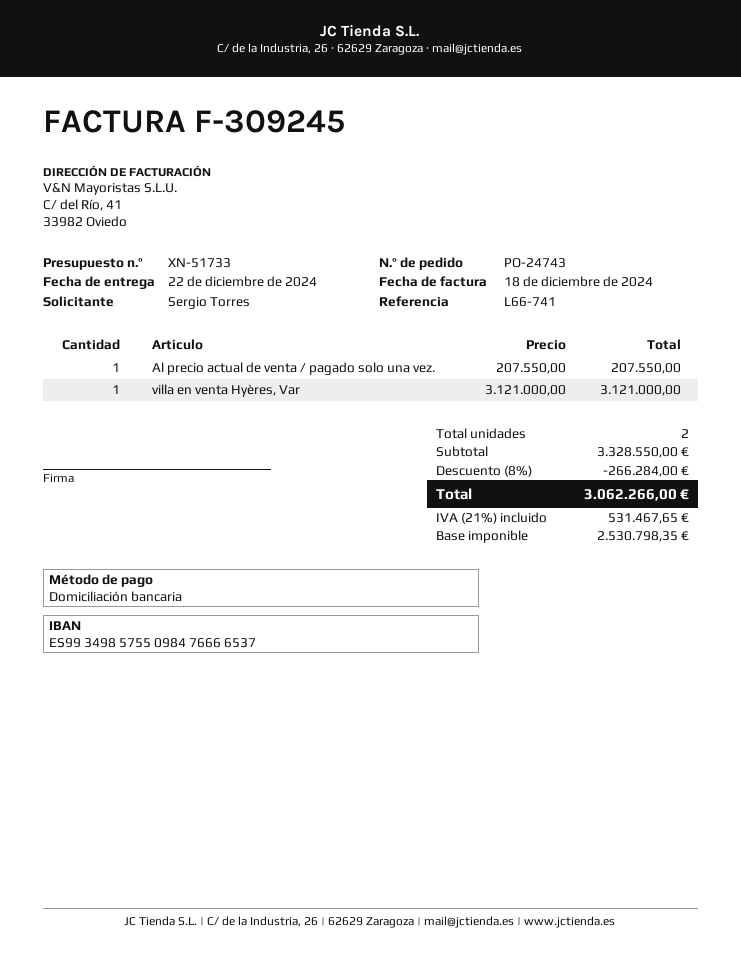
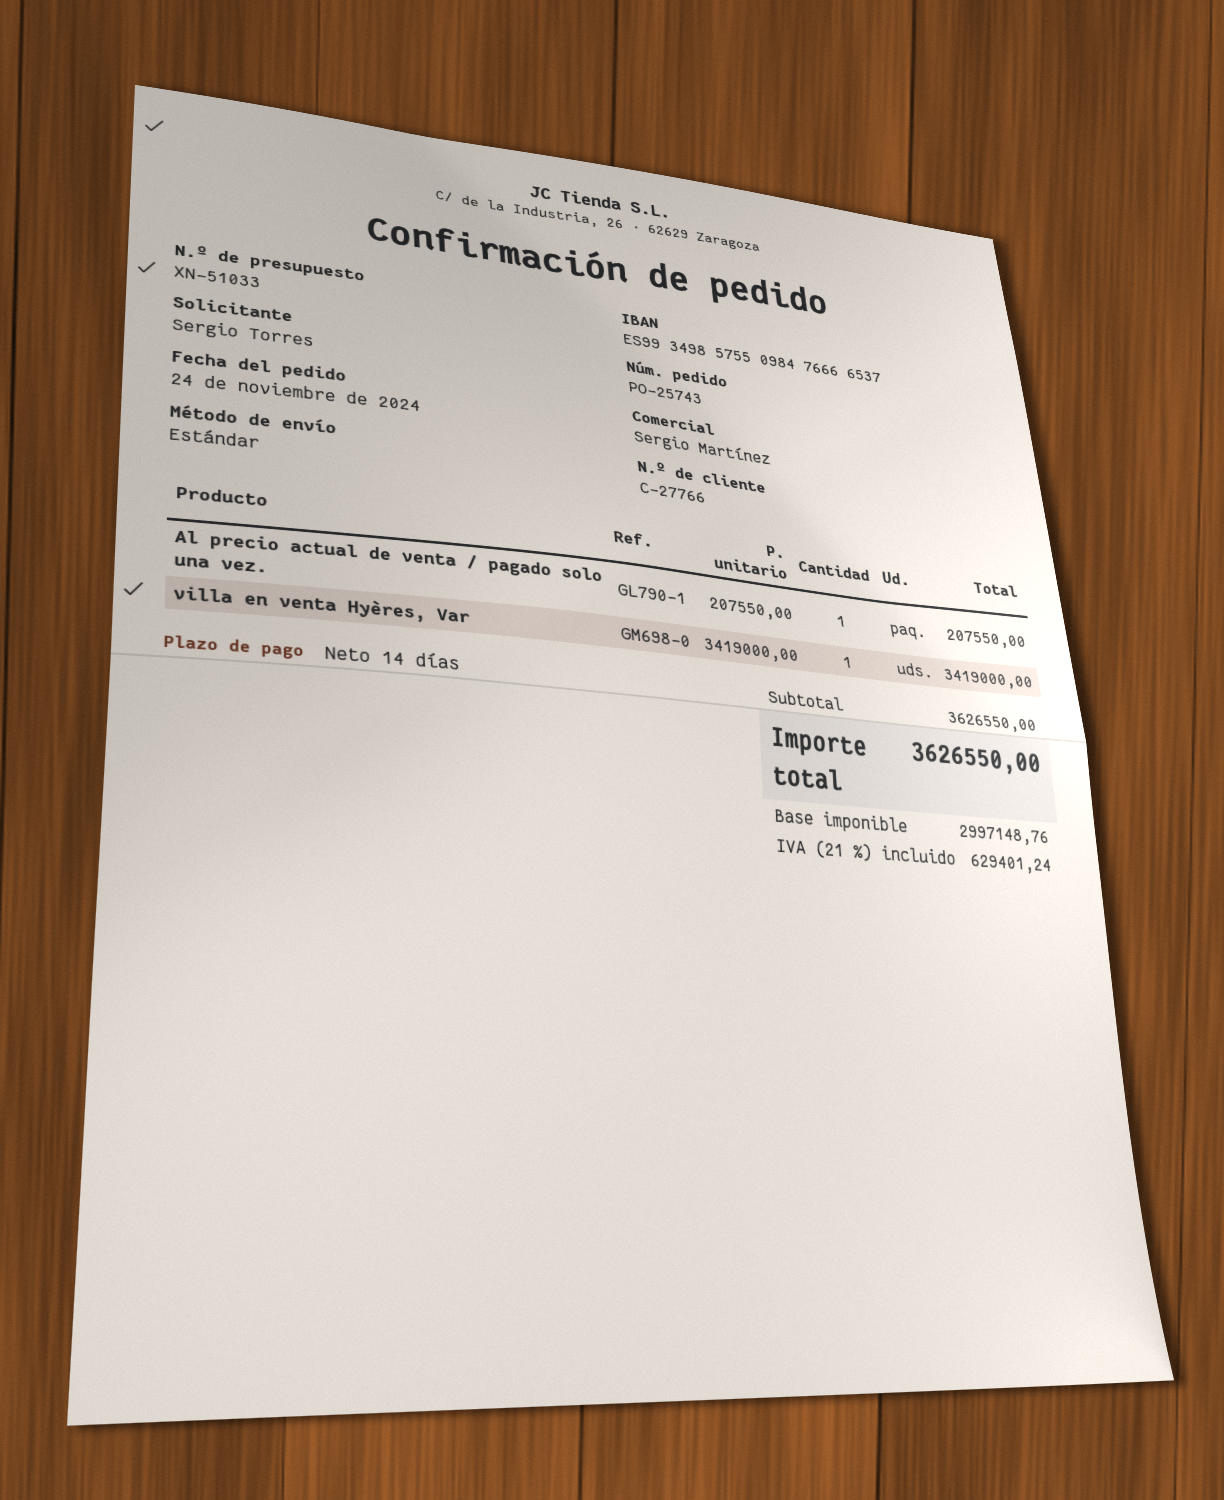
quote number: XN-51733 -> XN-51033
order number: PO-24743 -> PO-25743
villa en venta Hyères, Var: 1 x 3121000.00 = 3121000.00 -> 1 x 3419000.00 = 3419000.00
subtotal: 3328550.00 -> 3626550.00
discount: 8% = 266284.00 -> none
net: 2530798.35 -> 2997148.76
tax: 21% = 531467.65 -> 21% = 629401.24
total: 3062266.00 -> 3626550.00

